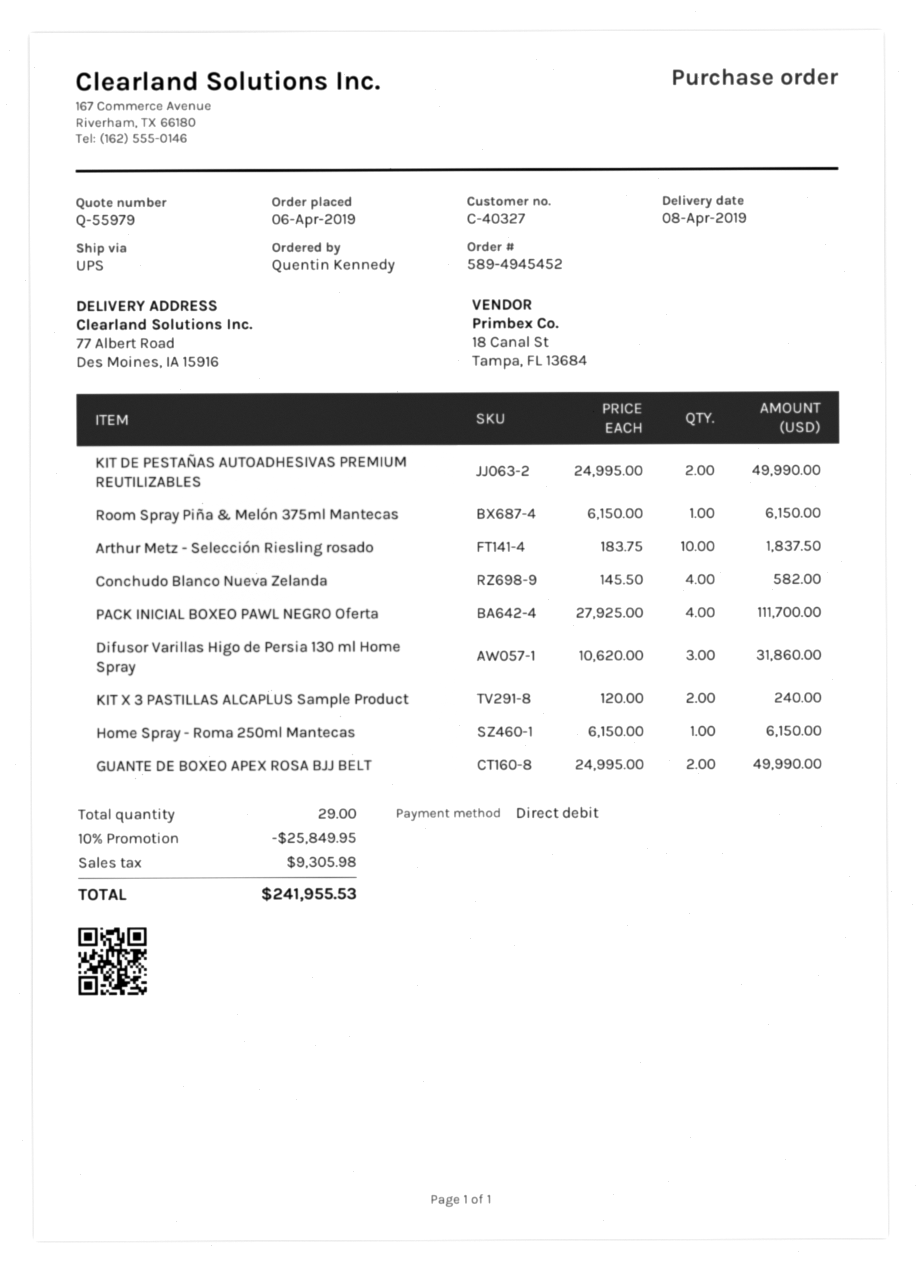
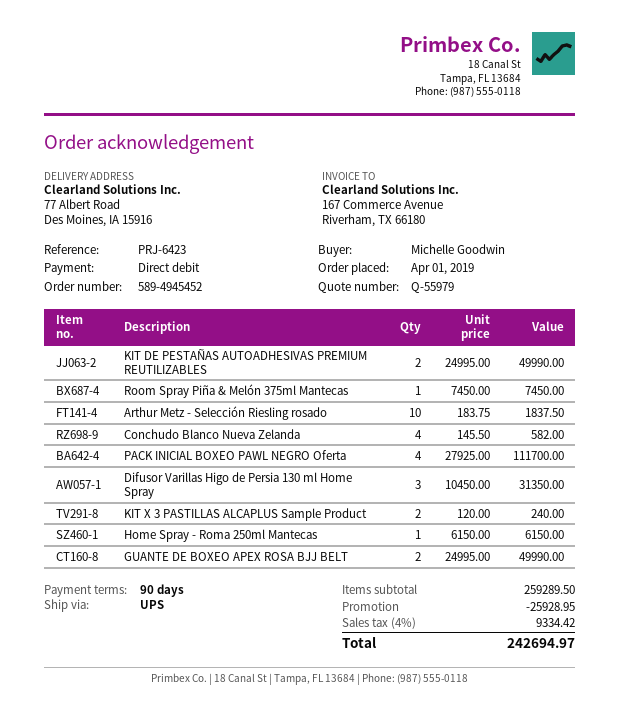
order date: 2019-04-06 -> 2019-04-01
ordered by: Quentin Kennedy -> Michelle Goodwin
Room Spray Piña & Melón 375ml Mantecas: 1 x 6150.00 = 6150.00 -> 1 x 7450.00 = 7450.00
Difusor Varillas Higo de Persia 130 ml Home Spray: 3 x 10620.00 = 31860.00 -> 3 x 10450.00 = 31350.00
discount: 25849.95 -> 25928.95
tax: 9305.98 -> 9334.42
total: 241955.53 -> 242694.97

